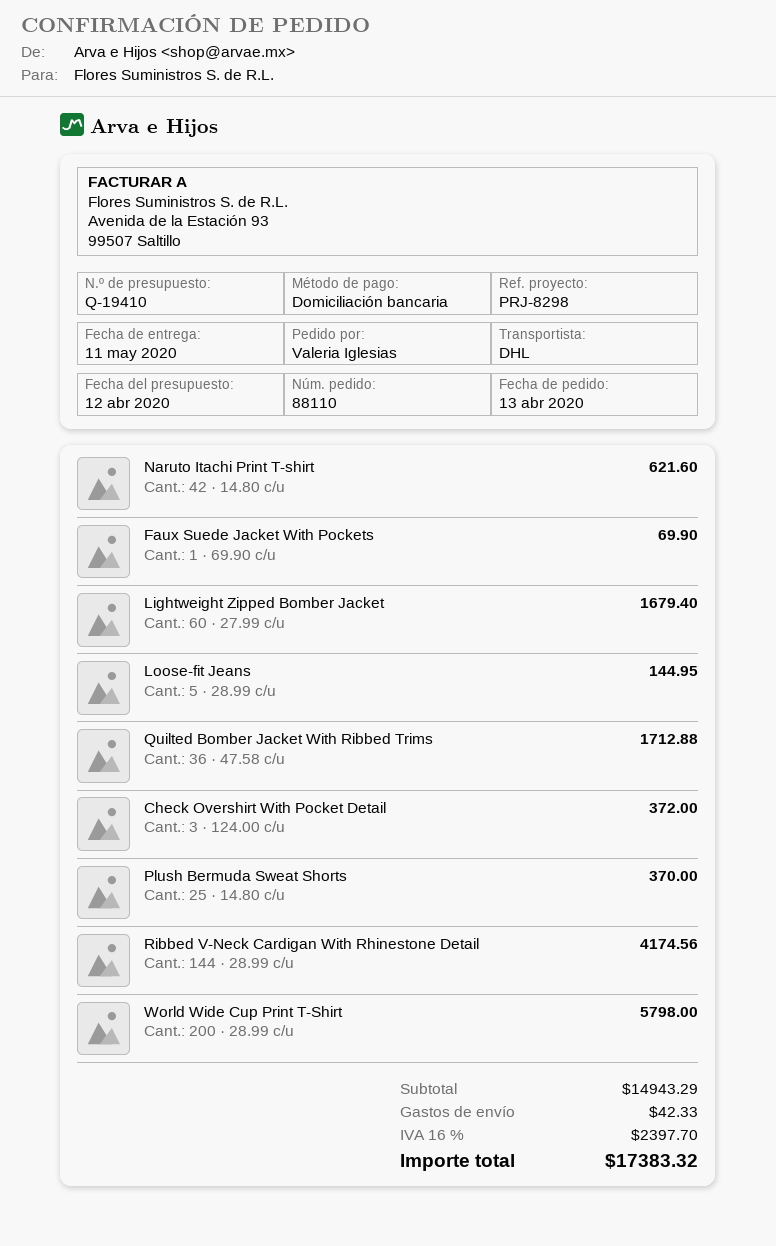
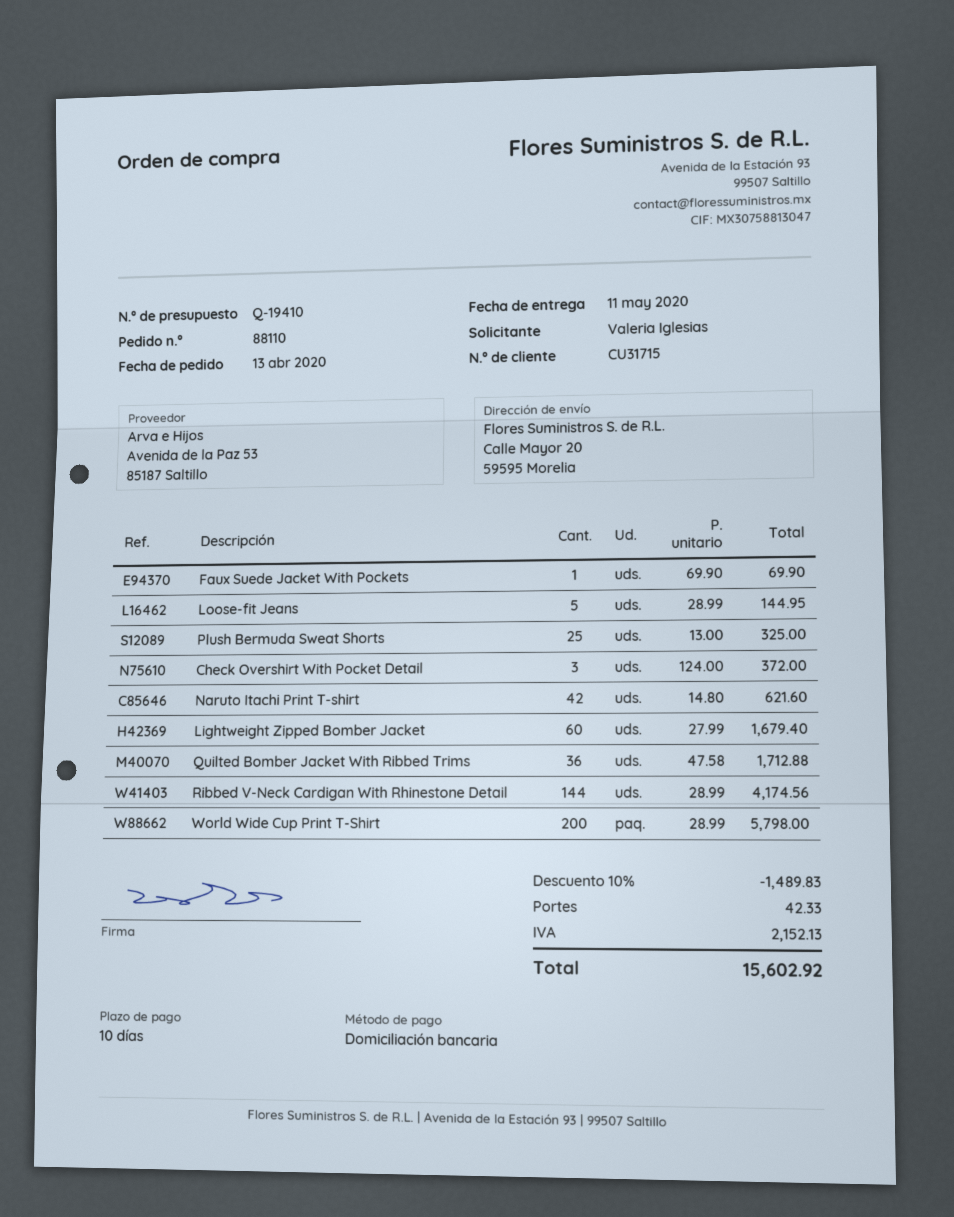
Plush Bermuda Sweat Shorts: 25 x 14.80 = 370.00 -> 25 x 13.00 = 325.00
discount: none -> 10% = 1489.83
tax: 2397.70 -> 2152.13
total: 17383.32 -> 15602.92

